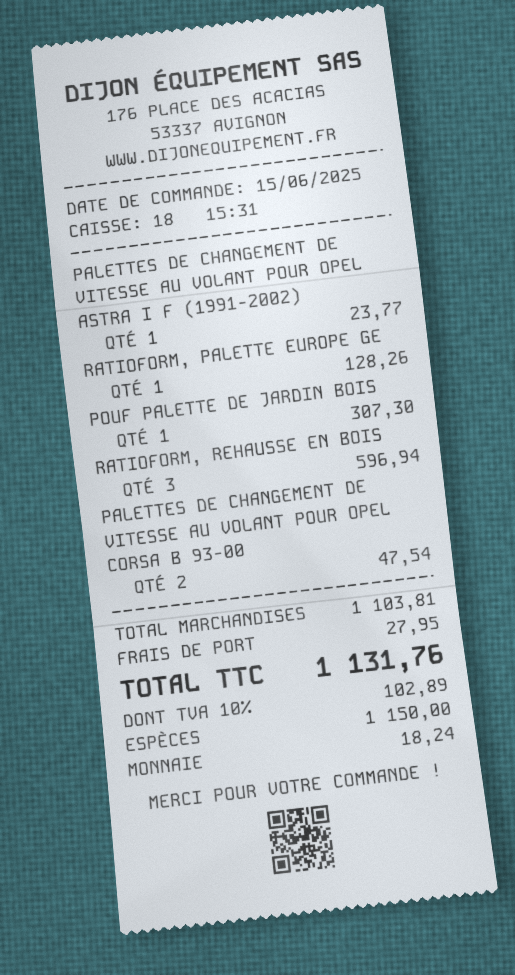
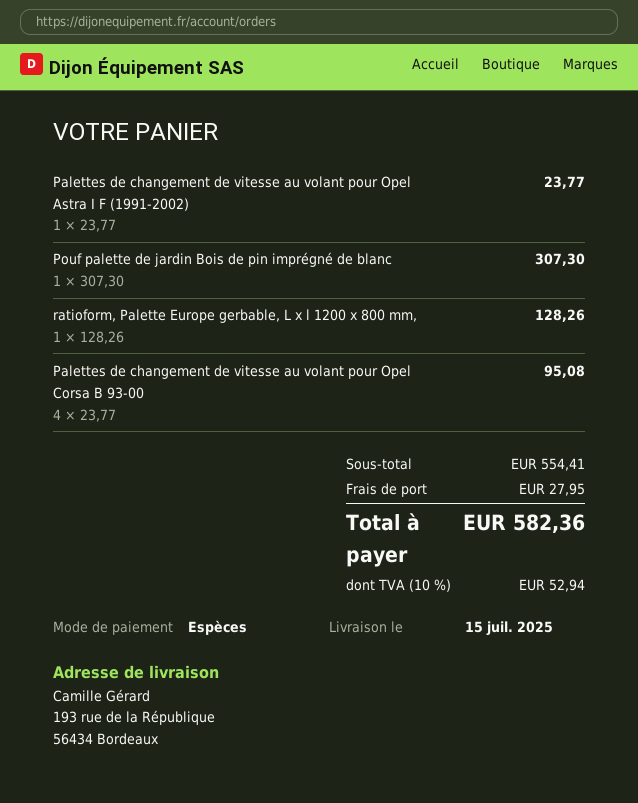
RATIOFORM, REHAUSSE EN BOIS: 3 for 596.94 -> none
PALETTES DE CHANGEMENT DE VITESSE AU VOLANT POUR OPEL CORSA B 93-00: 2 for 47.54 -> 4 for 95.08
subtotal: 1103.81 -> 554.41
tax: 10% = 102.89 -> 10% = 52.94
total: 1131.76 -> 582.36

